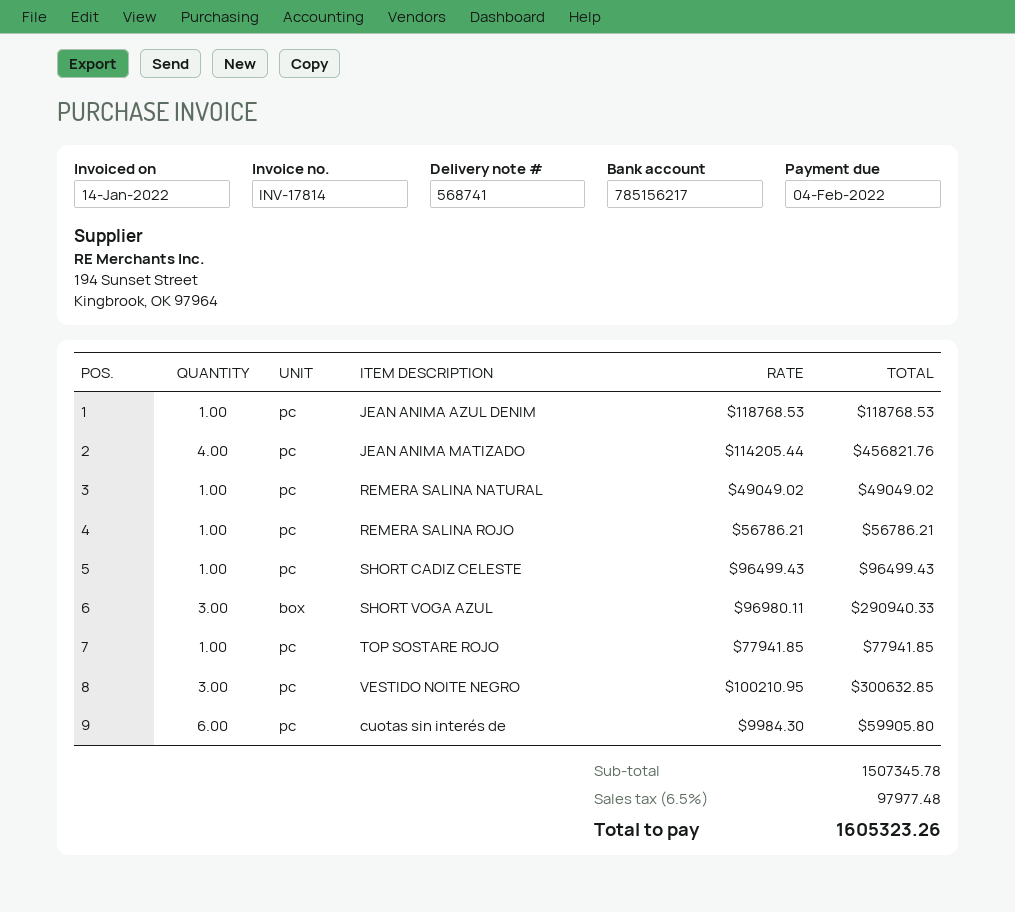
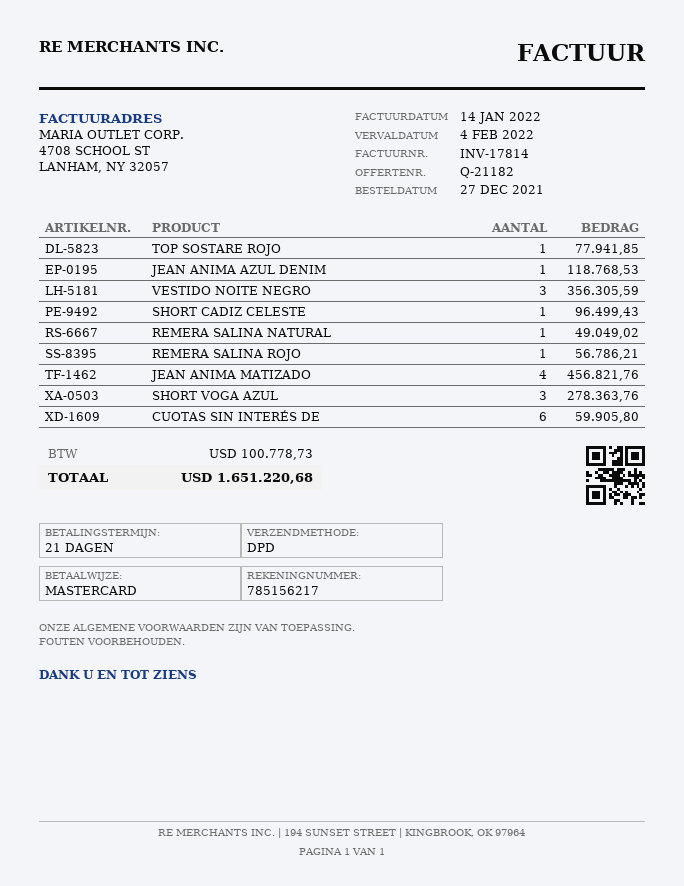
SHORT VOGA AZUL: 3 for 290940.33 -> 3 for 278363.76
VESTIDO NOITE NEGRO: 3 for 300632.85 -> 3 for 356305.59
tax: 97977.48 -> 100778.73
total: 1605323.26 -> 1651220.68

